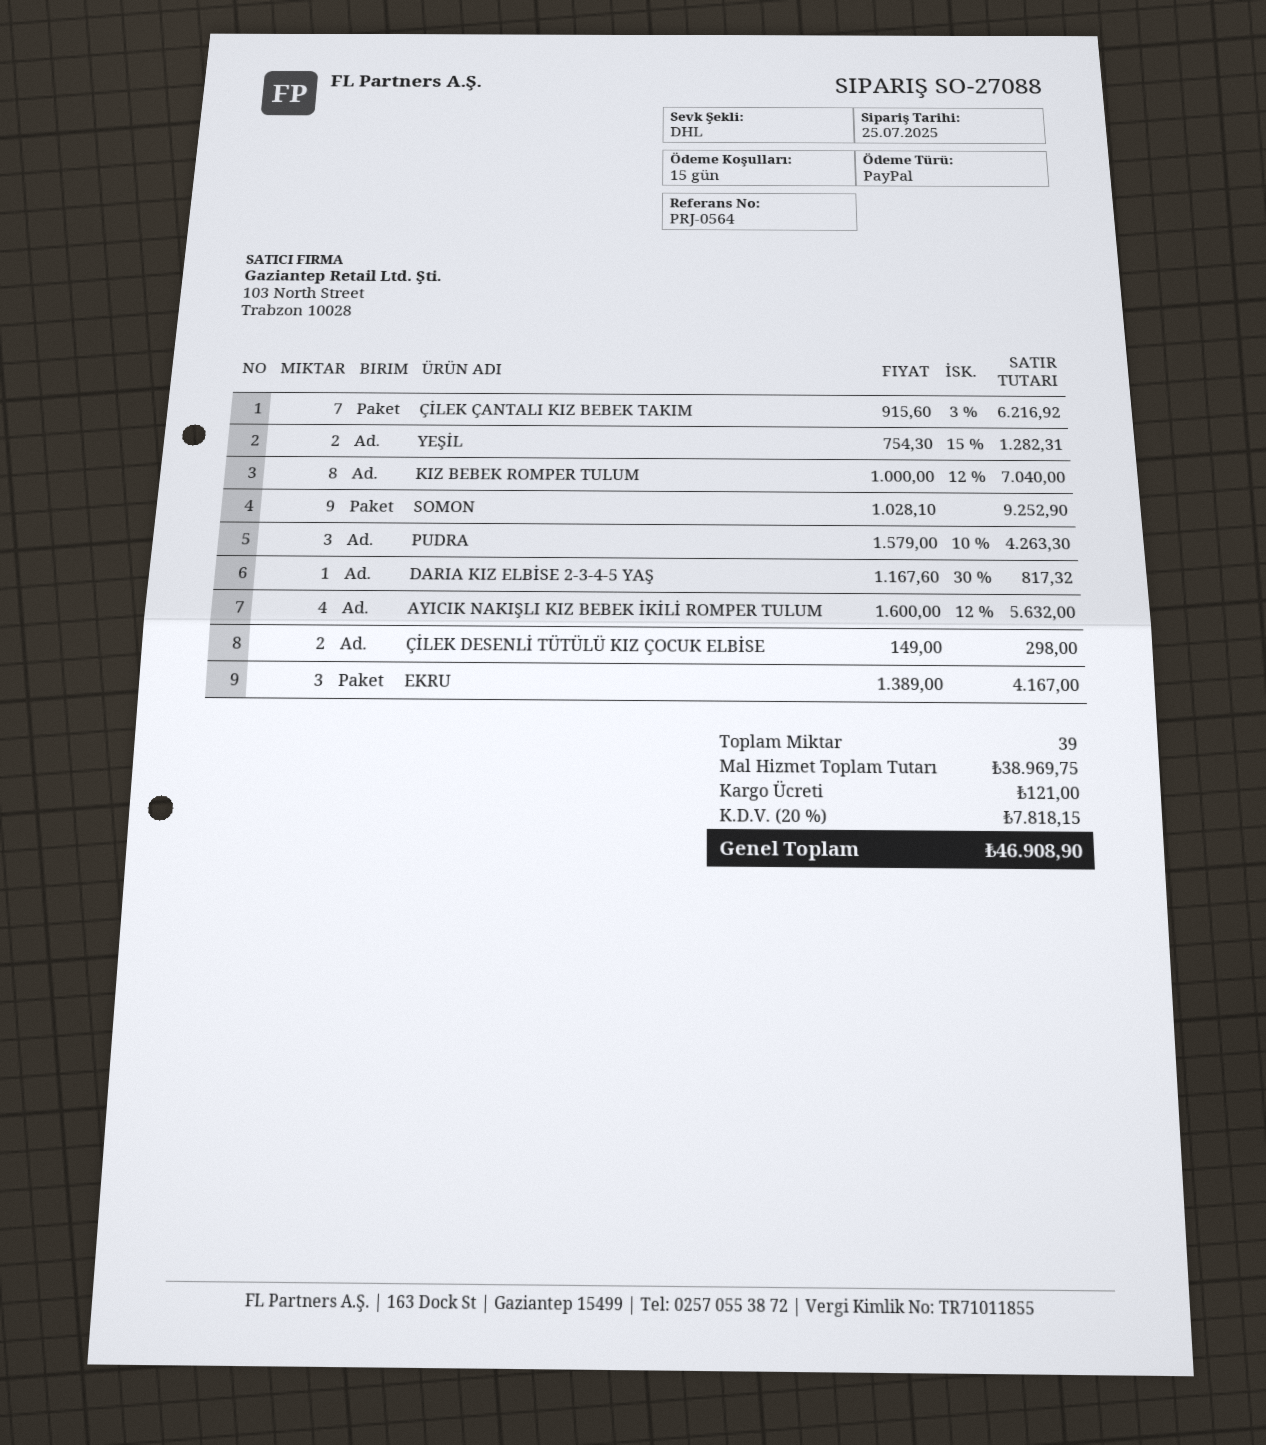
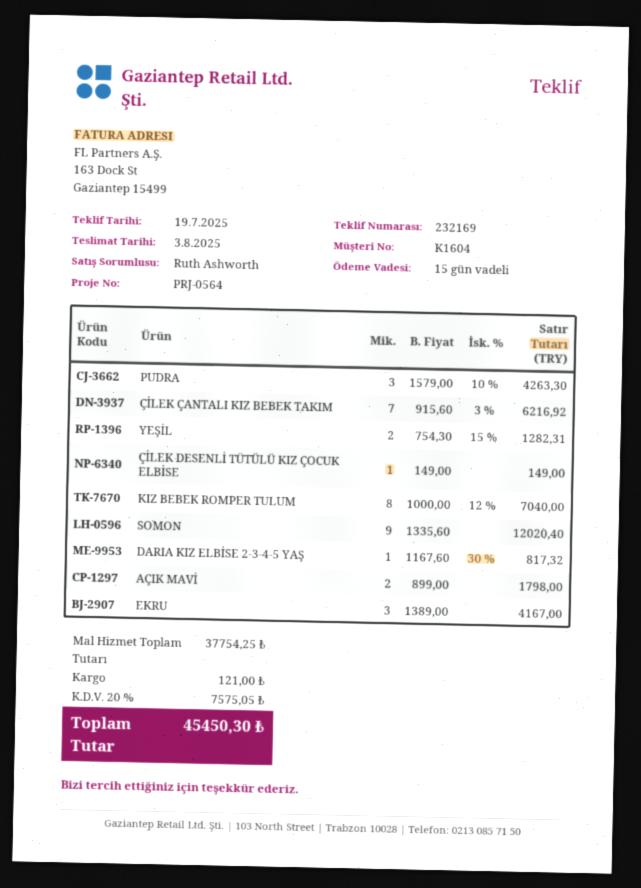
SOMON: 9 x 1028.10 = 9252.90 -> 9 x 1335.60 = 12020.40
AYICIK NAKIŞLI KIZ BEBEK İKİLİ ROMPER TULUM: 4 x 1600.00 - 12% = 5632.00 -> none
ÇİLEK DESENLİ TÜTÜLÜ KIZ ÇOCUK ELBİSE: 2 x 149.00 = 298.00 -> 1 x 149.00 = 149.00
AÇIK MAVİ: none -> 2 x 899.00 = 1798.00
subtotal: 38969.75 -> 37754.25
tax: 20% = 7818.15 -> 20% = 7575.05
total: 46908.90 -> 45450.30

